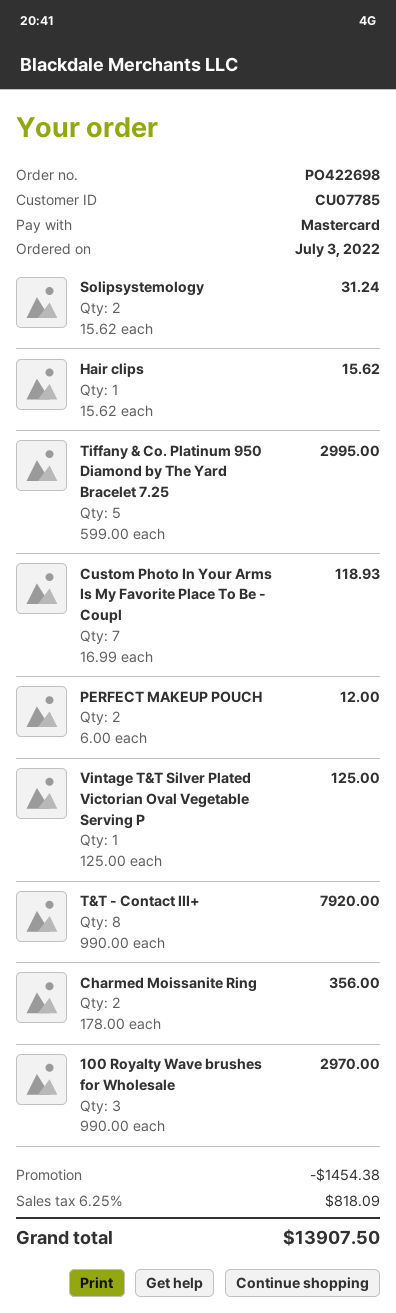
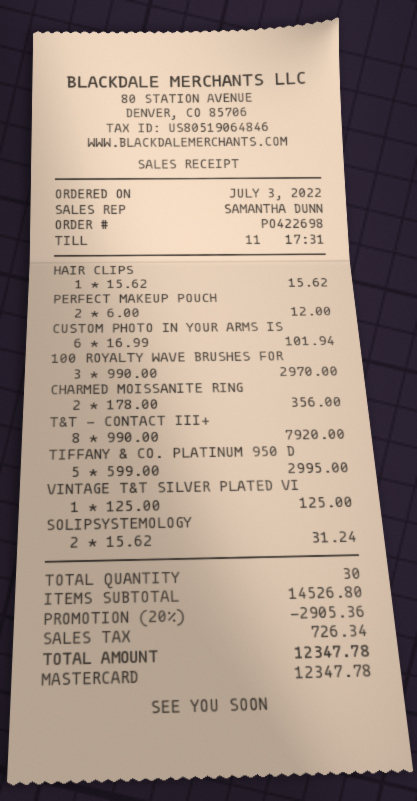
Custom Photo In Your Arms Is My Favorite Place To Be - Coupl: 7 x 16.99 = 118.93 -> 6 x 16.99 = 101.94
discount: 1454.38 -> 2905.36
tax: 818.09 -> 726.34
total: 13907.50 -> 12347.78

